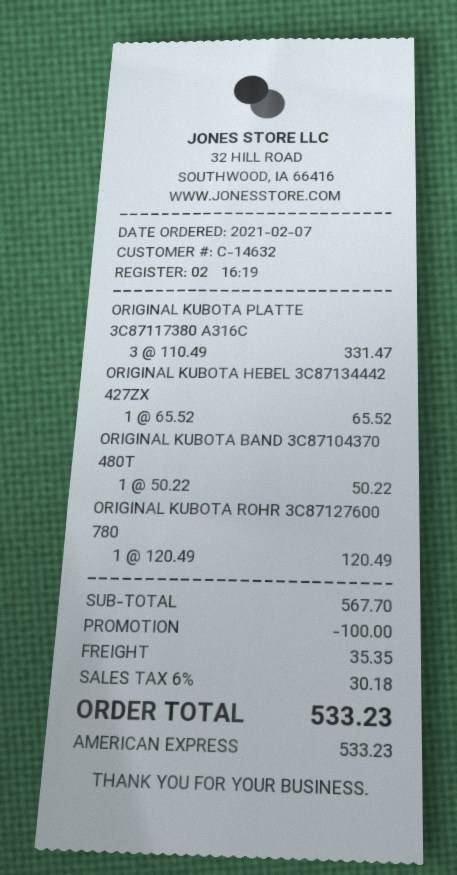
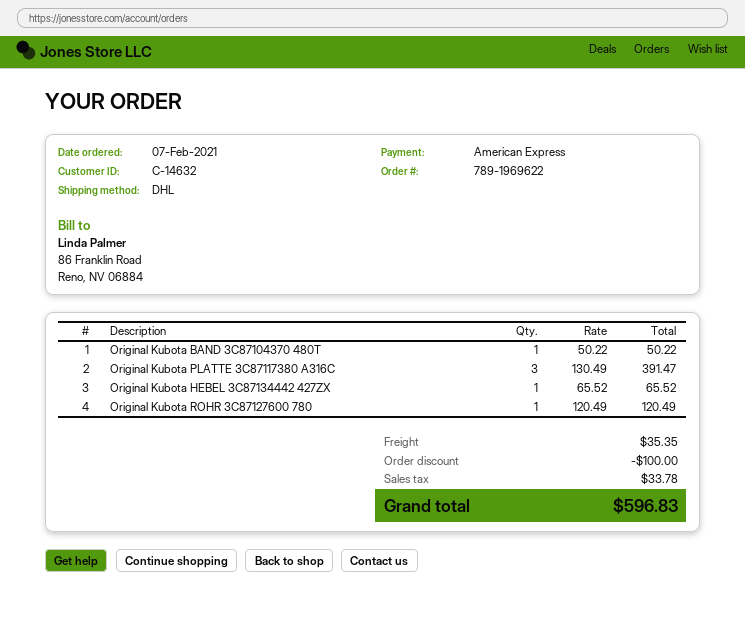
ORIGINAL KUBOTA PLATTE 3C87117380 A316C: 3 x 110.49 = 331.47 -> 3 x 130.49 = 391.47
tax: 30.18 -> 33.78
total: 533.23 -> 596.83

